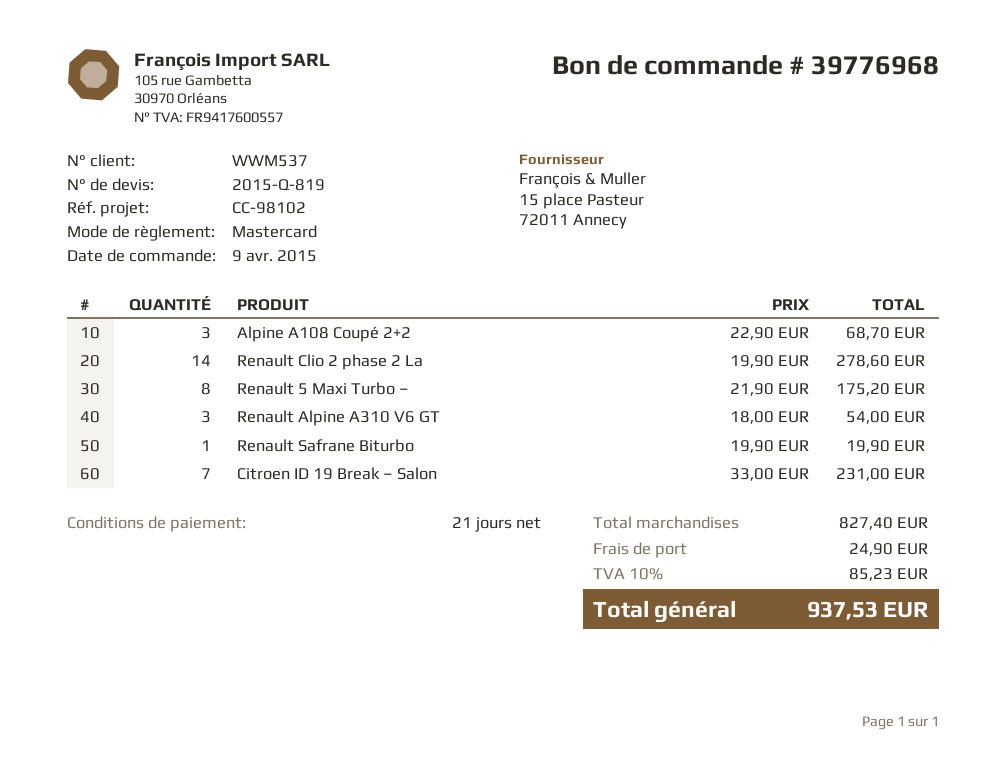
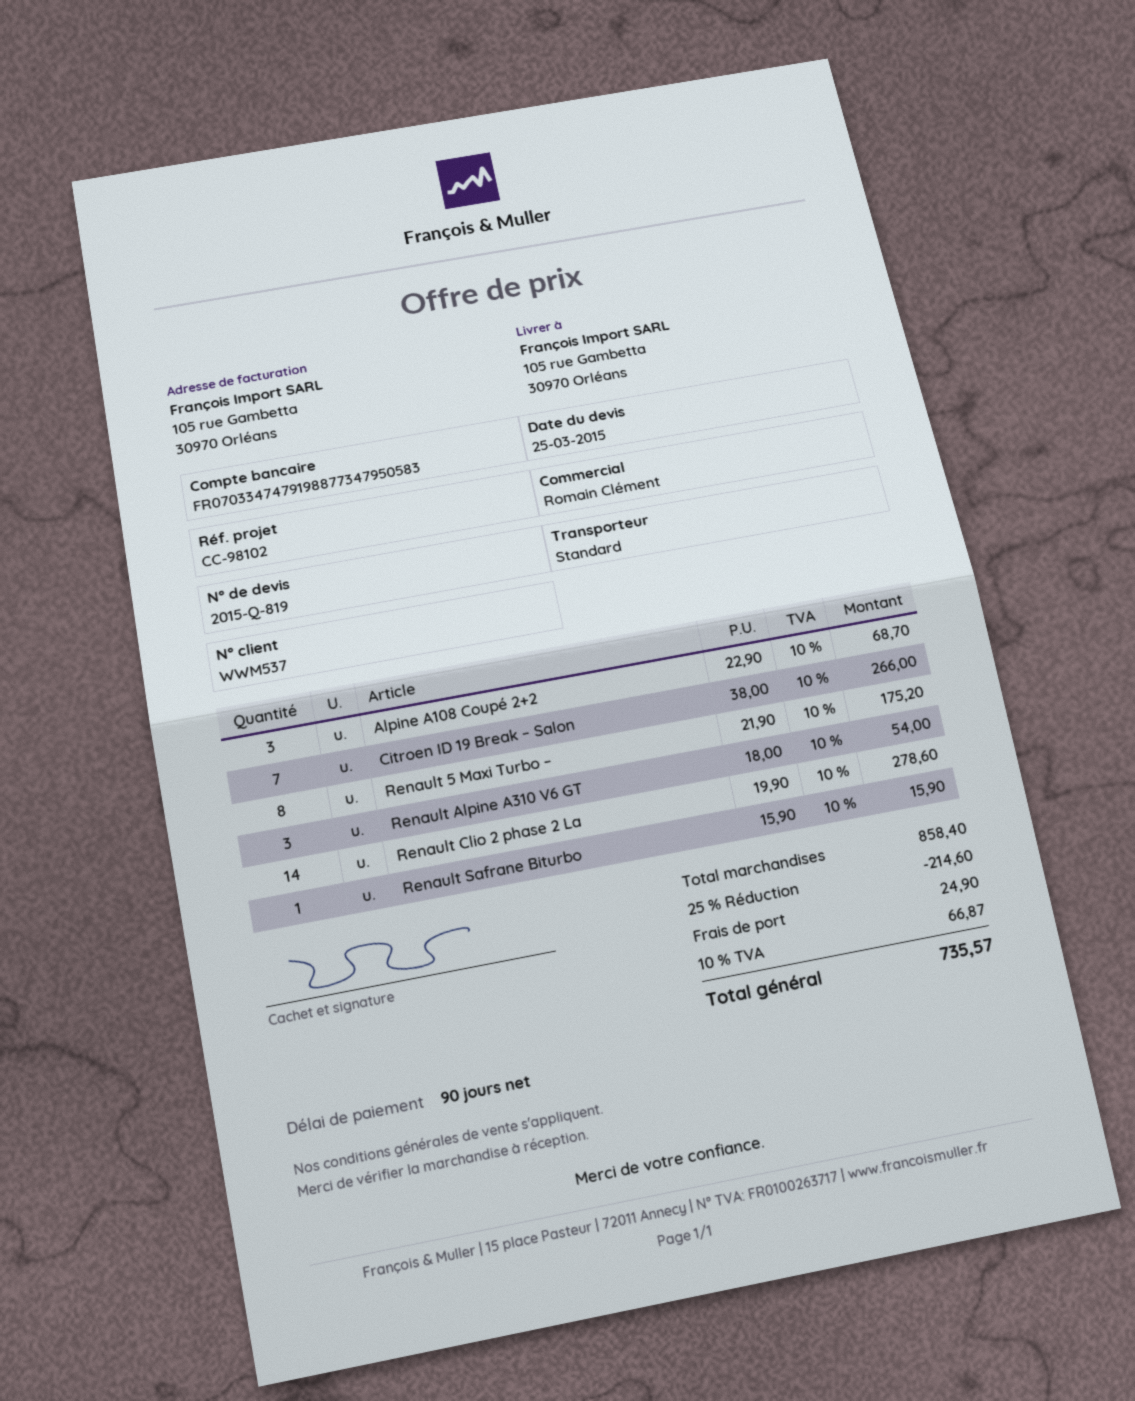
payment terms: 21 days -> 90 days
Renault Safrane Biturbo: 1 x 19.90 = 19.90 -> 1 x 15.90 = 15.90
Citroen ID 19 Break – Salon: 7 x 33.00 = 231.00 -> 7 x 38.00 = 266.00
subtotal: 827.40 -> 858.40
discount: none -> 25% = 214.60
tax: 10% = 85.23 -> 10% = 66.87
total: 937.53 -> 735.57

